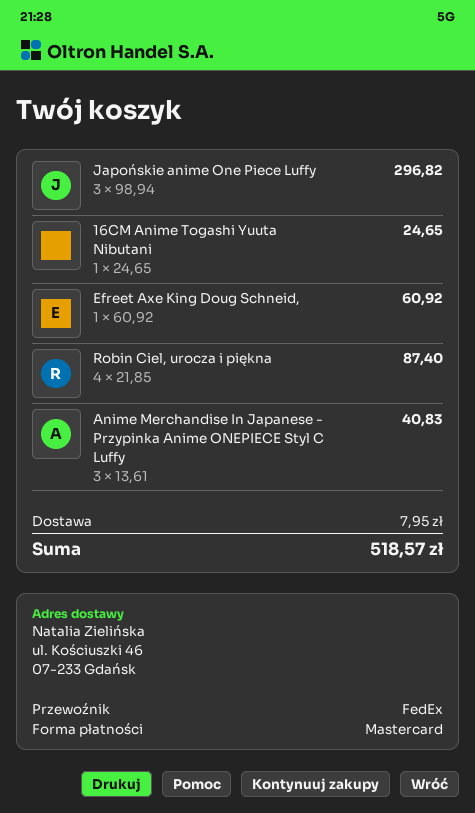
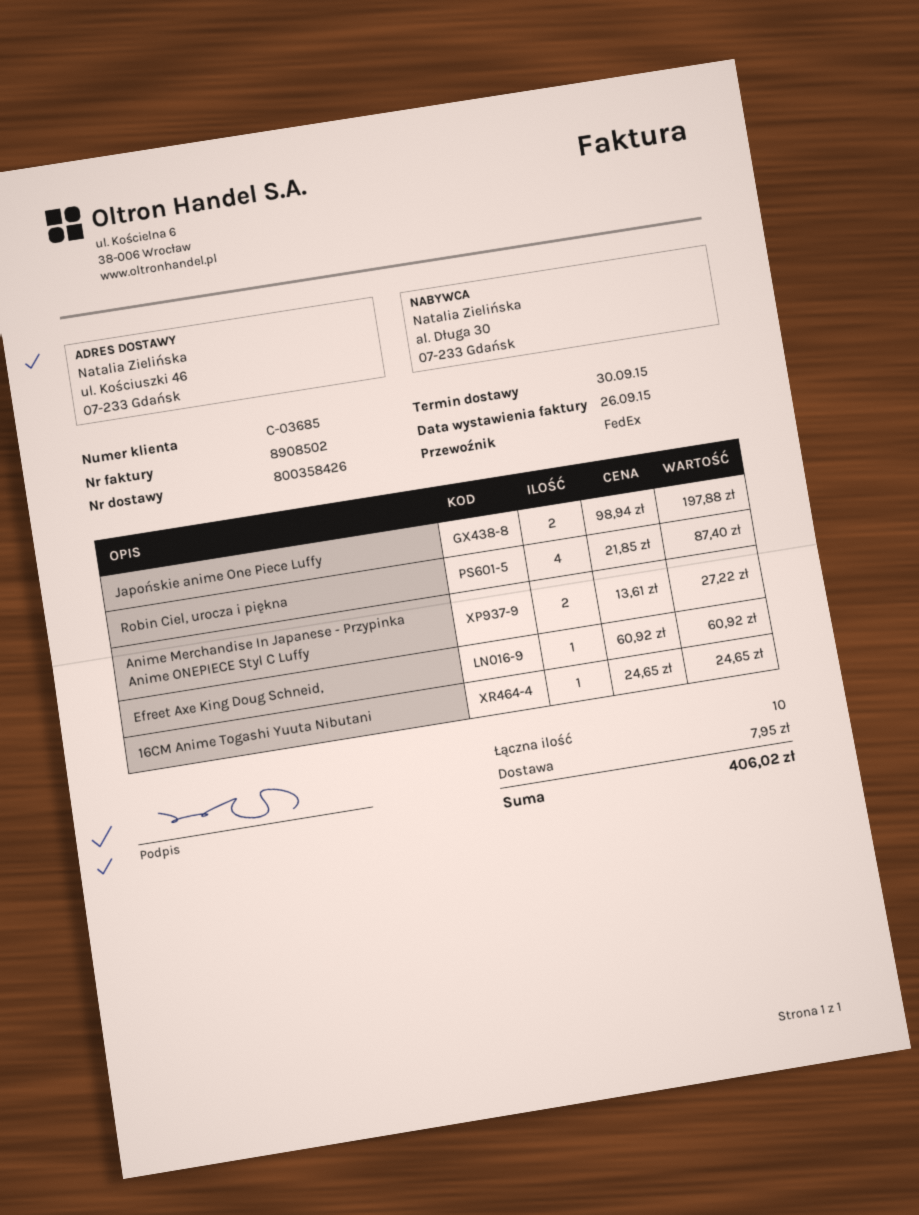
Japońskie anime One Piece Luffy: 3 x 98.94 = 296.82 -> 2 x 98.94 = 197.88
Anime Merchandise In Japanese - Przypinka Anime ONEPIECE Styl C Luffy: 3 x 13.61 = 40.83 -> 2 x 13.61 = 27.22
total: 518.57 -> 406.02

